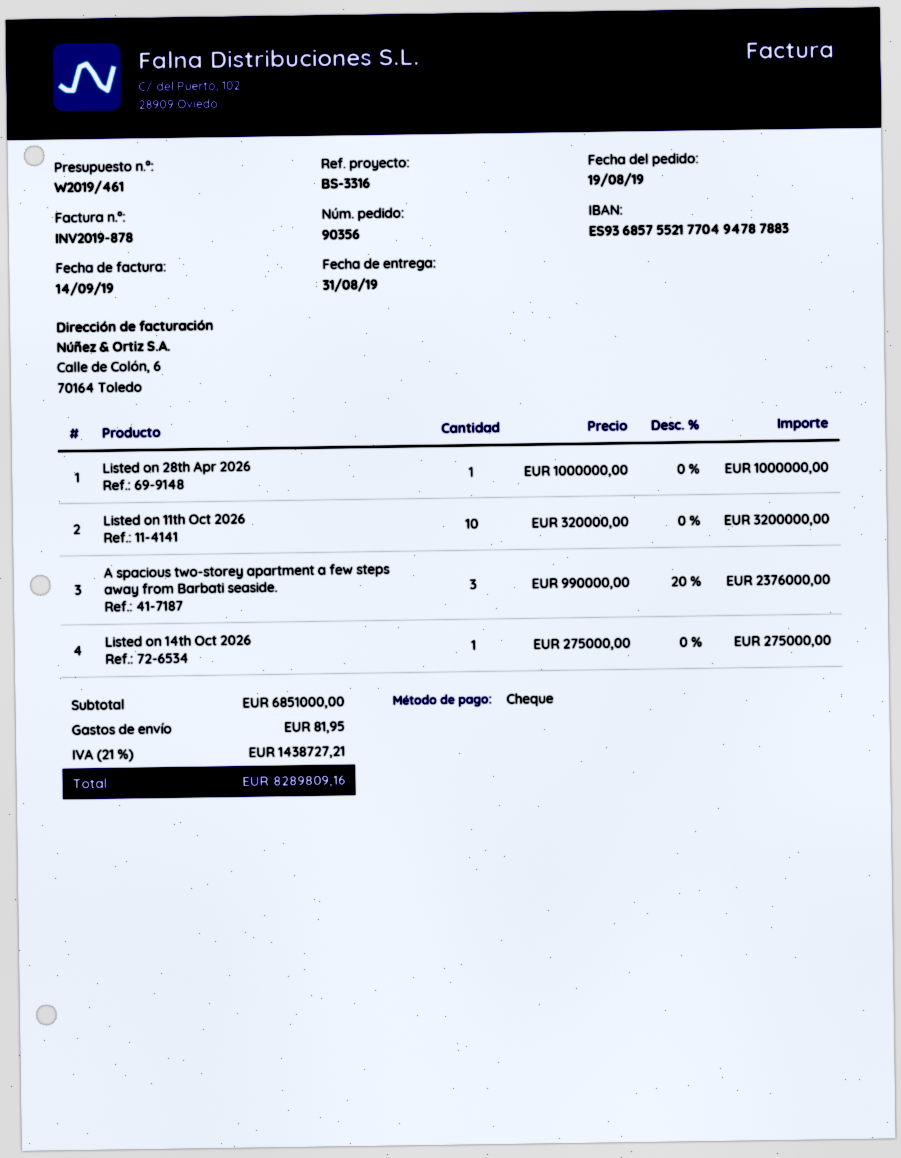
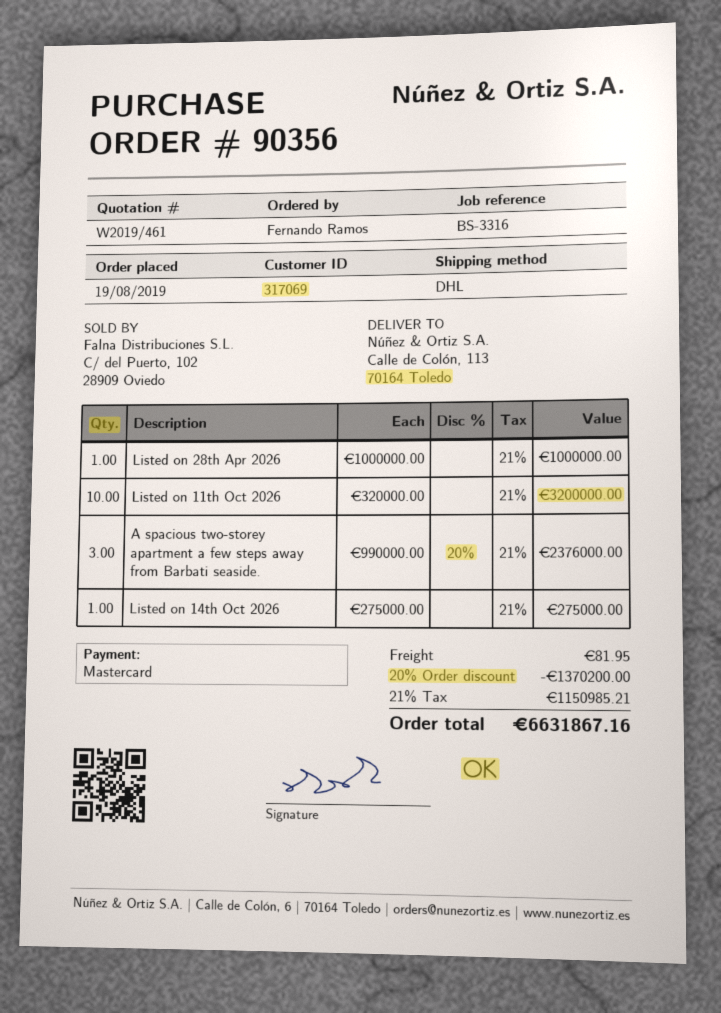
payment method: cheque -> Mastercard
discount: none -> 20% = 1370200.00
tax: 21% = 1438727.21 -> 21% = 1150985.21
total: 8289809.16 -> 6631867.16

